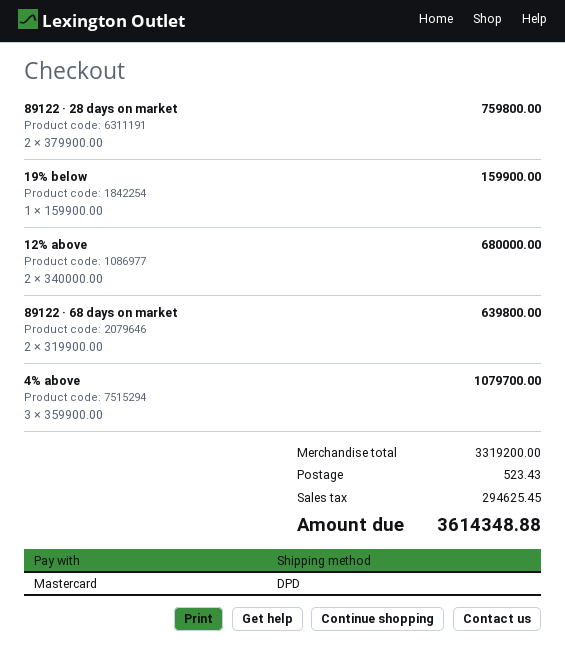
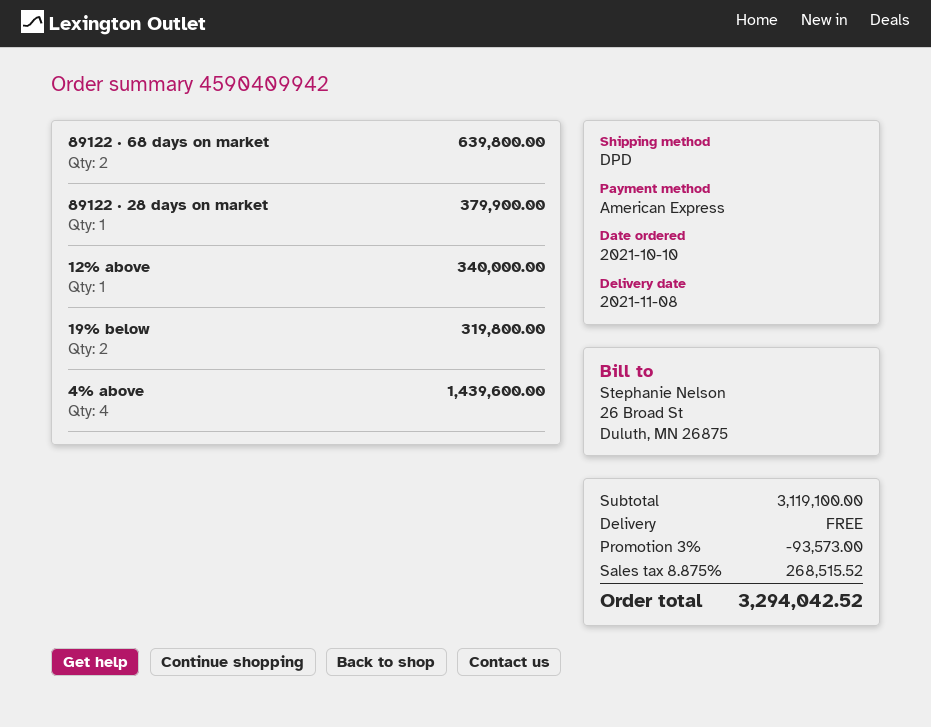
payment method: Mastercard -> American Express
89122 · 28 days on market: 2 for 759800.00 -> 1 for 379900.00
19% below: 1 for 159900.00 -> 2 for 319800.00
12% above: 2 for 680000.00 -> 1 for 340000.00
4% above: 3 for 1079700.00 -> 4 for 1439600.00
subtotal: 3319200.00 -> 3119100.00
discount: none -> 3% = 93573.00
shipping: 523.43 -> 0.00
tax: 294625.45 -> 268515.52
total: 3614348.88 -> 3294042.52

